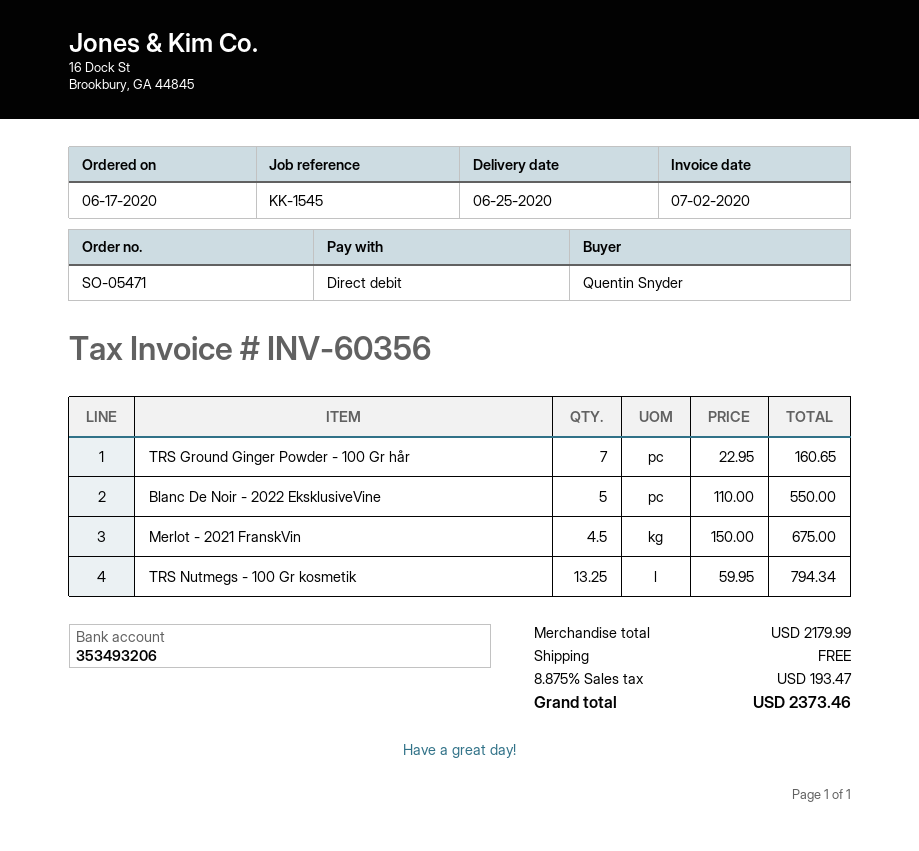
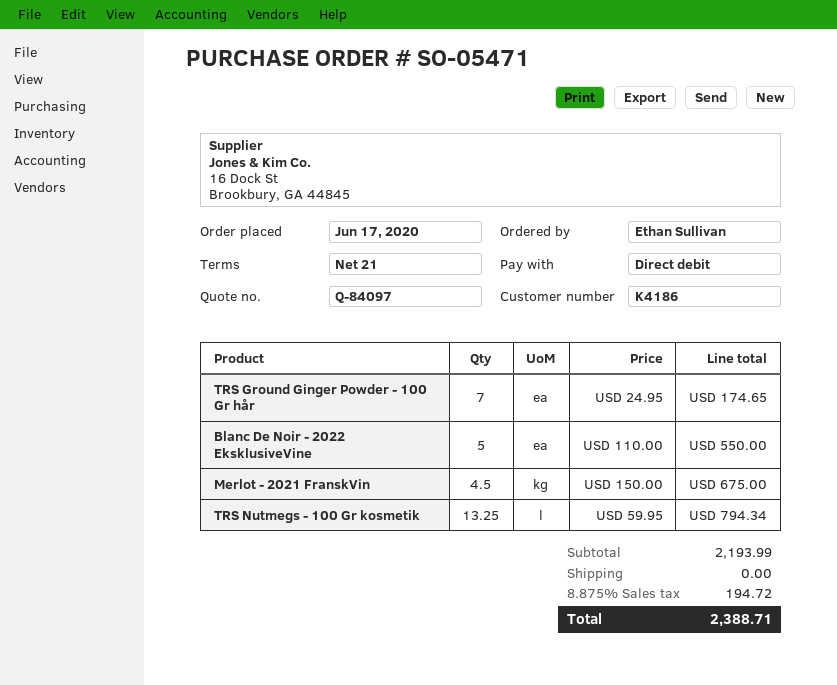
ordered by: Quentin Snyder -> Ethan Sullivan
TRS Ground Ginger Powder - 100 Gr hår: 7 x 22.95 = 160.65 -> 7 x 24.95 = 174.65
subtotal: 2179.99 -> 2193.99
tax: 8.875% = 193.47 -> 8.875% = 194.72
total: 2373.46 -> 2388.71

